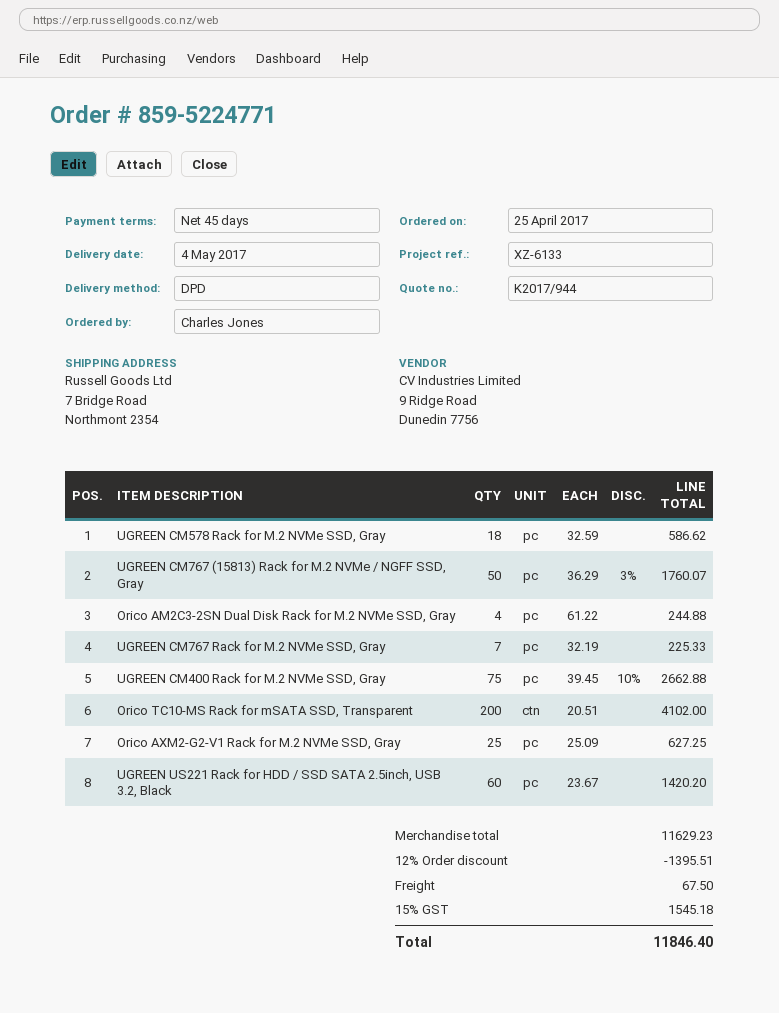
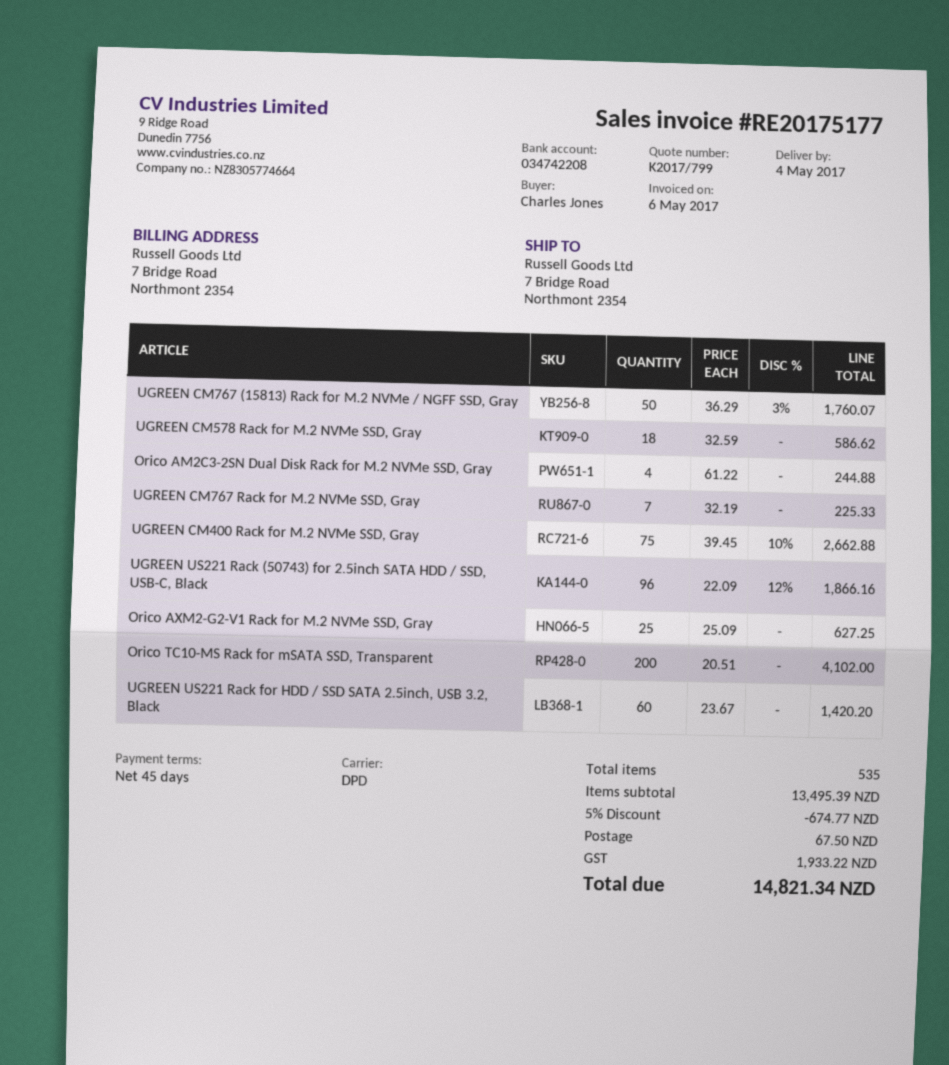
quote number: K2017/944 -> K2017/799
UGREEN US221 Rack (50743) for 2.5inch SATA HDD / SSD, USB-C, Black: none -> 96 x 22.09 - 12% = 1866.16
subtotal: 11629.23 -> 13495.39
discount: 12% = 1395.51 -> 5% = 674.77
tax: 1545.18 -> 1933.22
total: 11846.40 -> 14821.34

